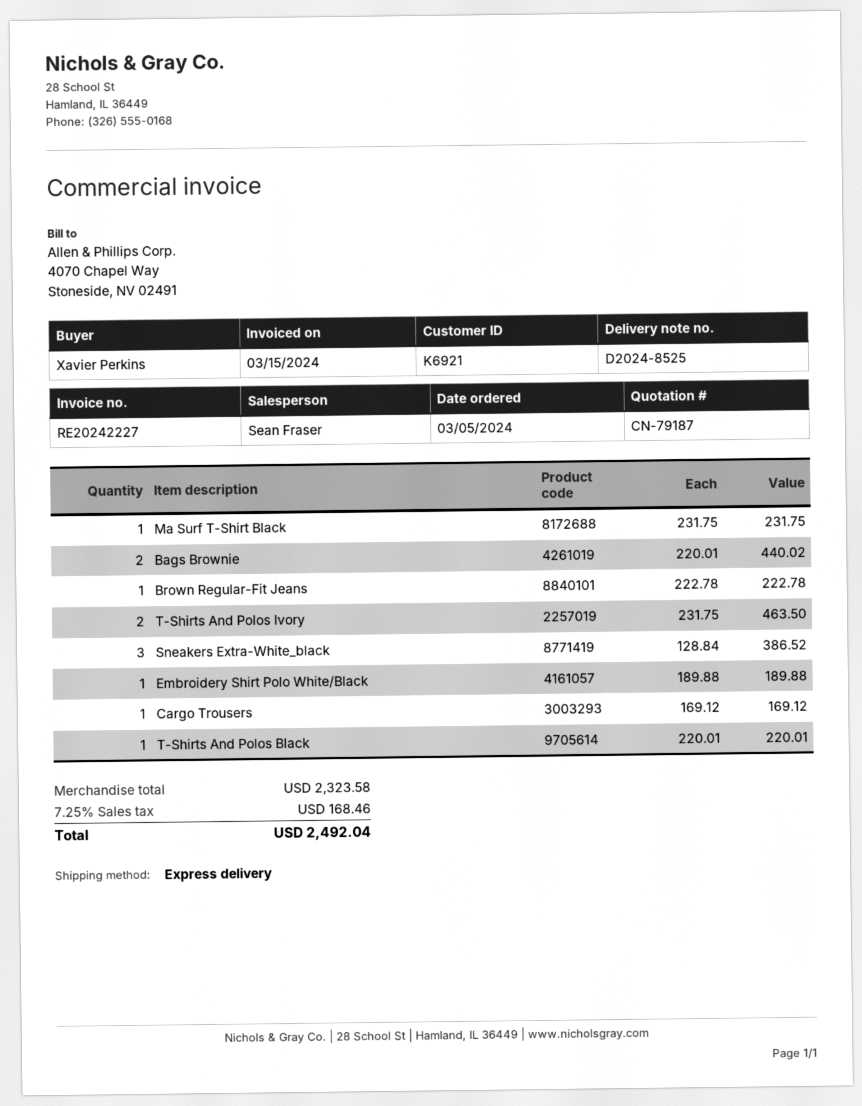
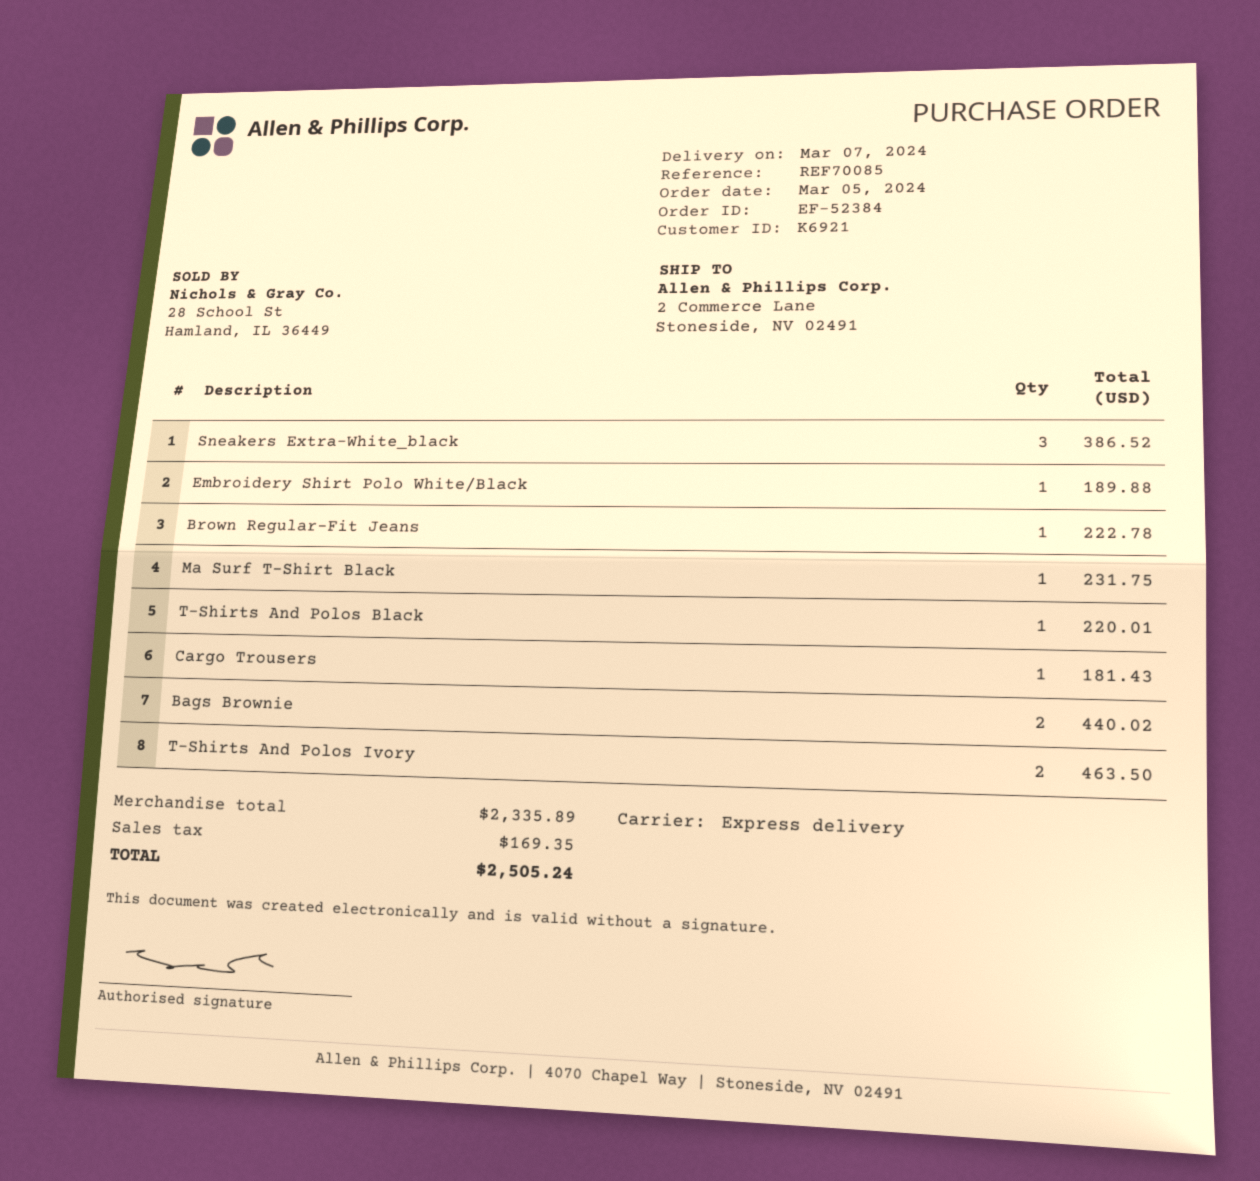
Cargo Trousers: 1 for 169.12 -> 1 for 181.43
subtotal: 2323.58 -> 2335.89
tax: 168.46 -> 169.35
total: 2492.04 -> 2505.24

